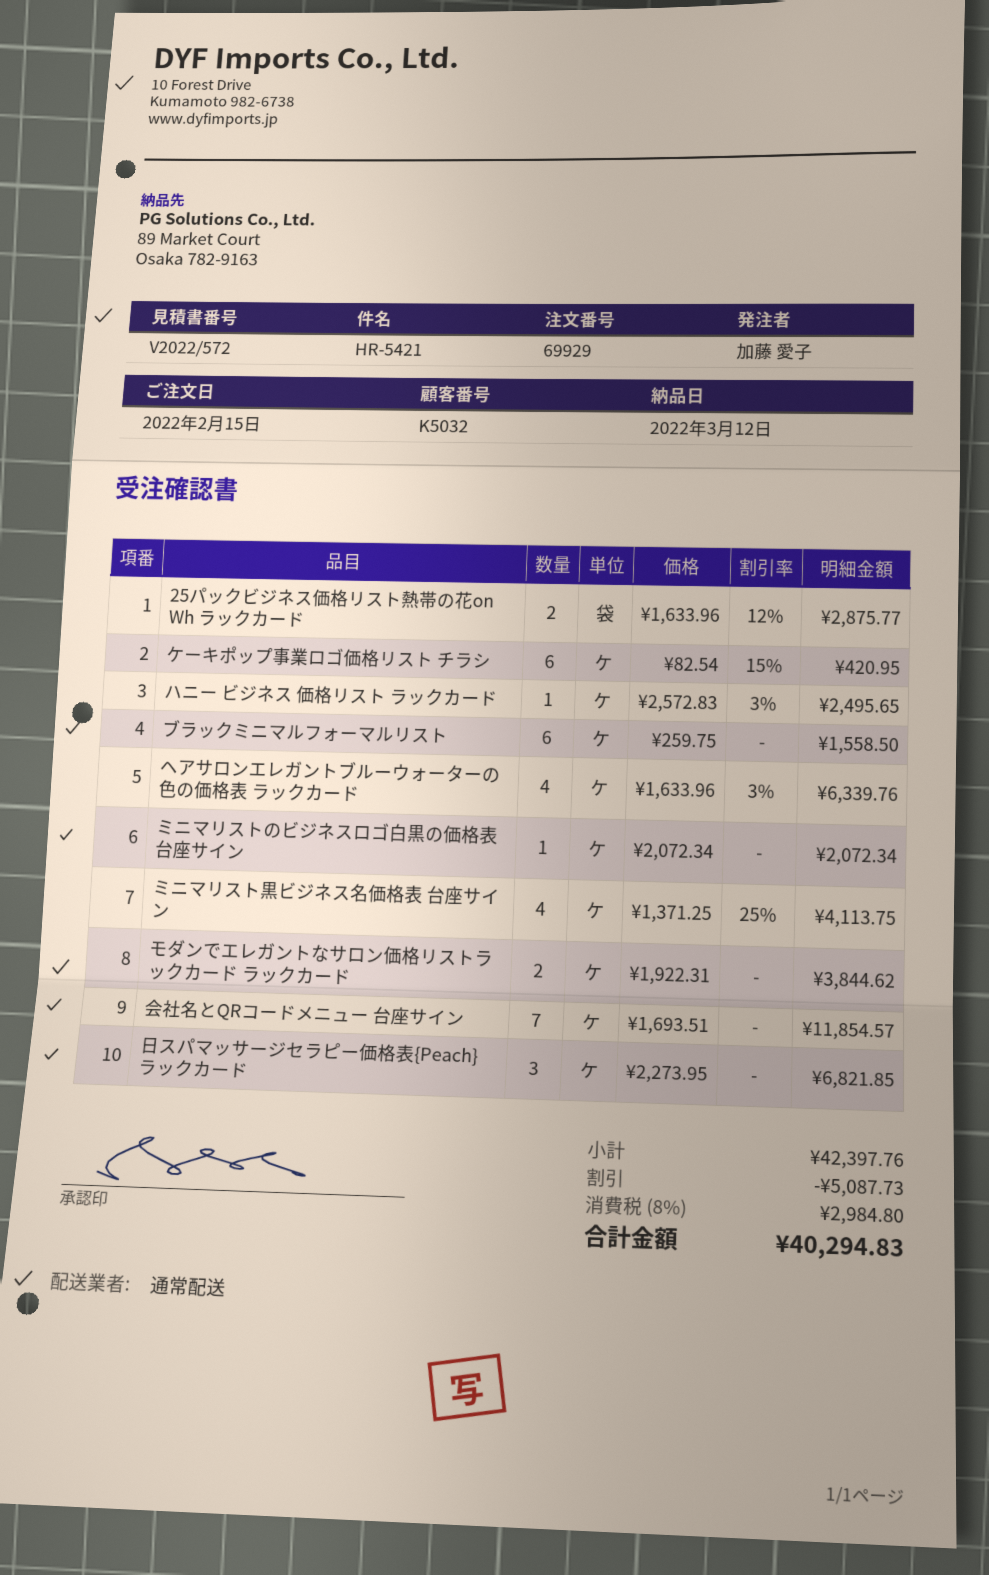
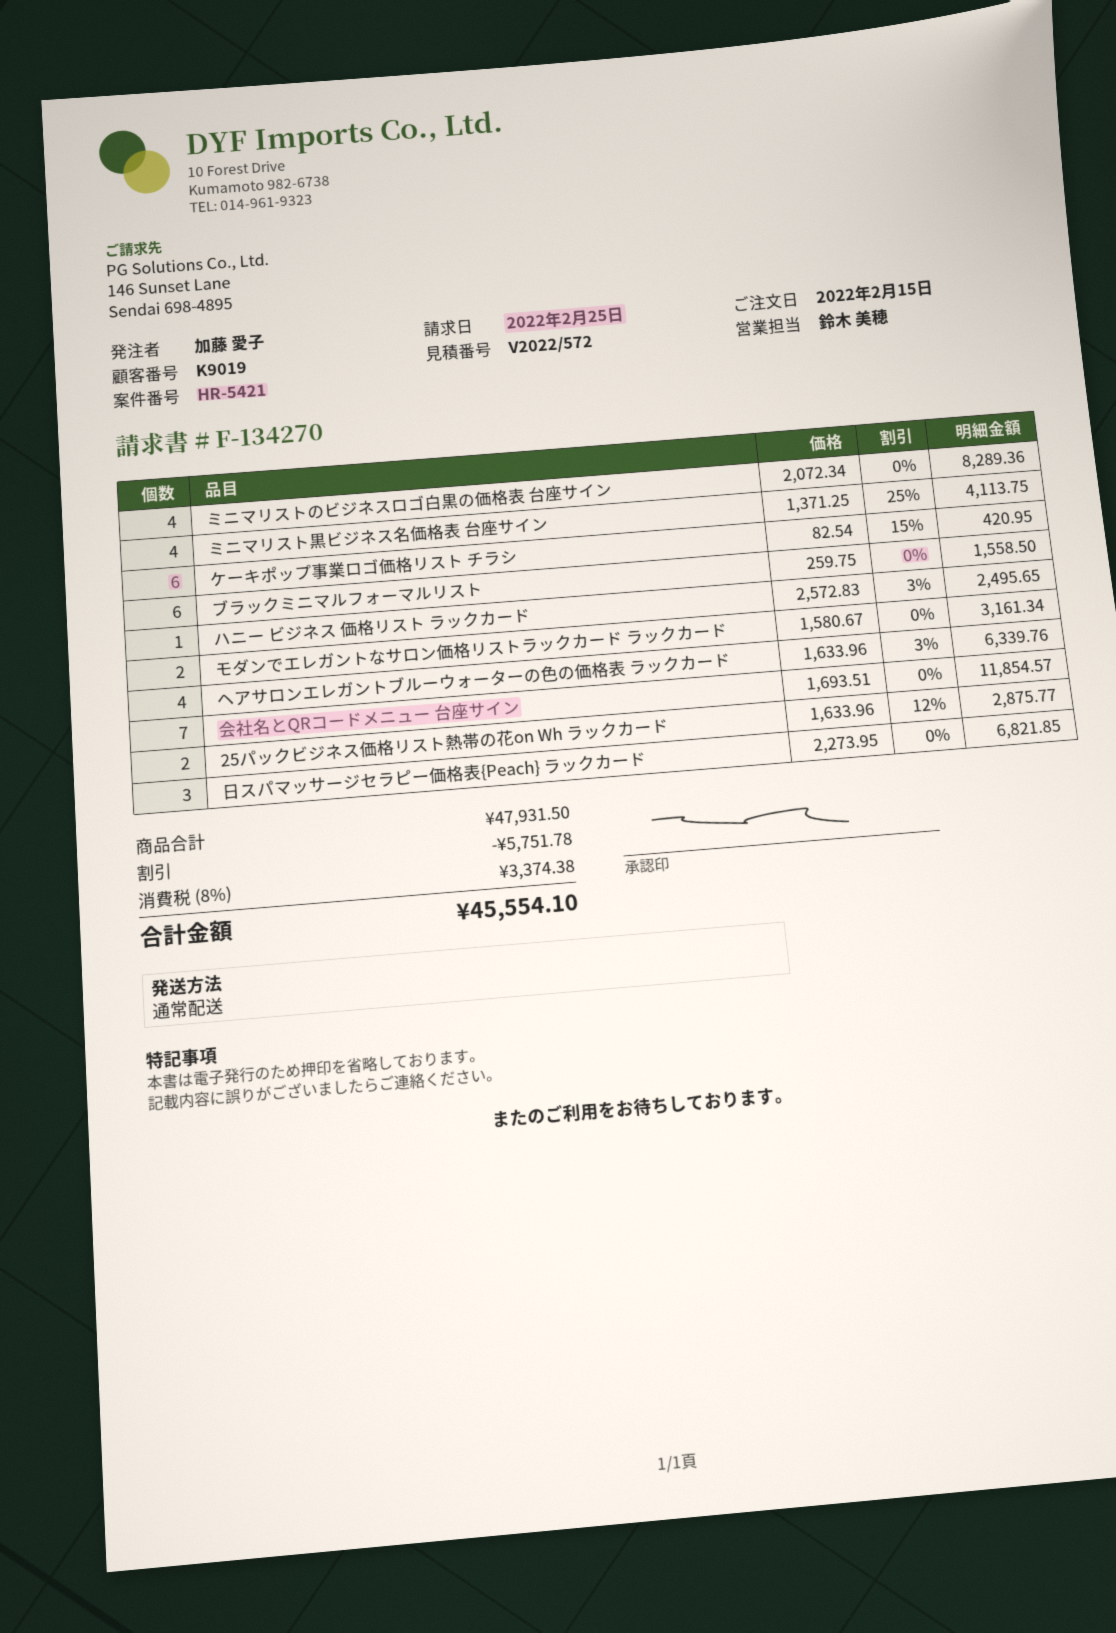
customer number: K5032 -> K9019
ミニマリストのビジネスロゴ白黒の価格表 台座サイン: 1 x 2072.34 = 2072.34 -> 4 x 2072.34 = 8289.36
モダンでエレガントなサロン価格リストラックカード ラックカード: 2 x 1922.31 = 3844.62 -> 2 x 1580.67 = 3161.34
subtotal: 42397.76 -> 47931.50
discount: 5087.73 -> 5751.78
tax: 8% = 2984.80 -> 8% = 3374.38
total: 40294.83 -> 45554.10

